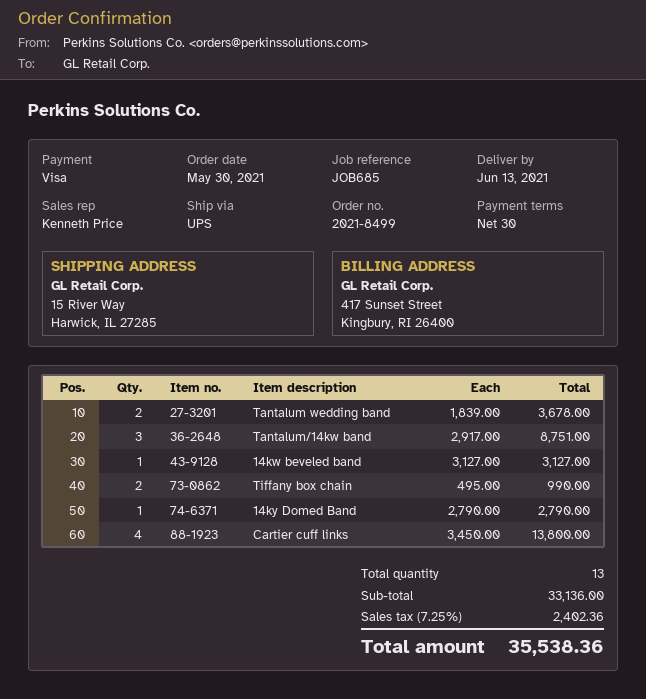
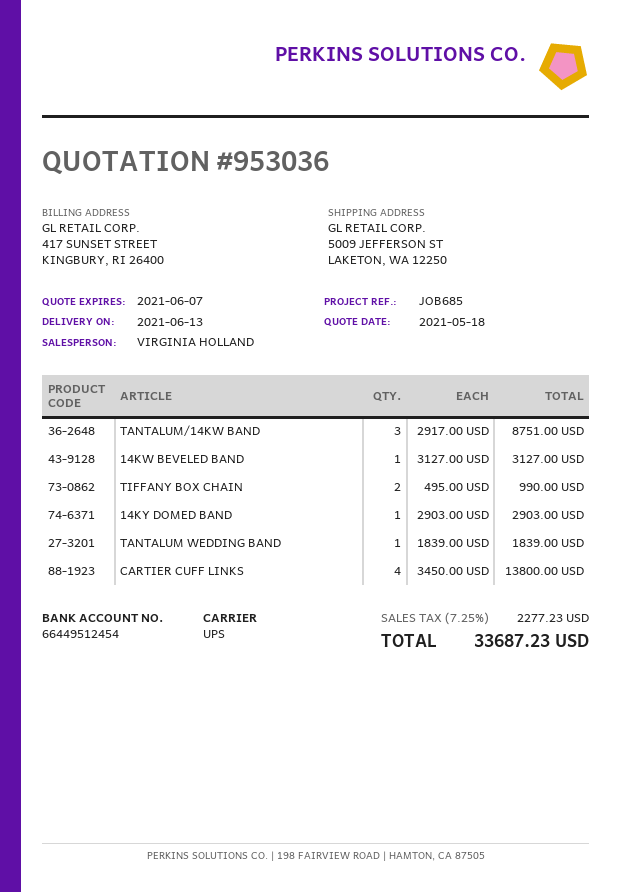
sales rep: Kenneth Price -> VIRGINIA HOLLAND
ship to: 15 River Way, Harwick, IL 27285 -> 5009 JEFFERSON ST, LAKETON, WA 12250
Tantalum wedding band: 2 x 1839.00 = 3678.00 -> 1 x 1839.00 = 1839.00
14ky Domed Band: 1 x 2790.00 = 2790.00 -> 1 x 2903.00 = 2903.00
tax: 7.25% = 2402.36 -> 7.25% = 2277.23
total: 35538.36 -> 33687.23

